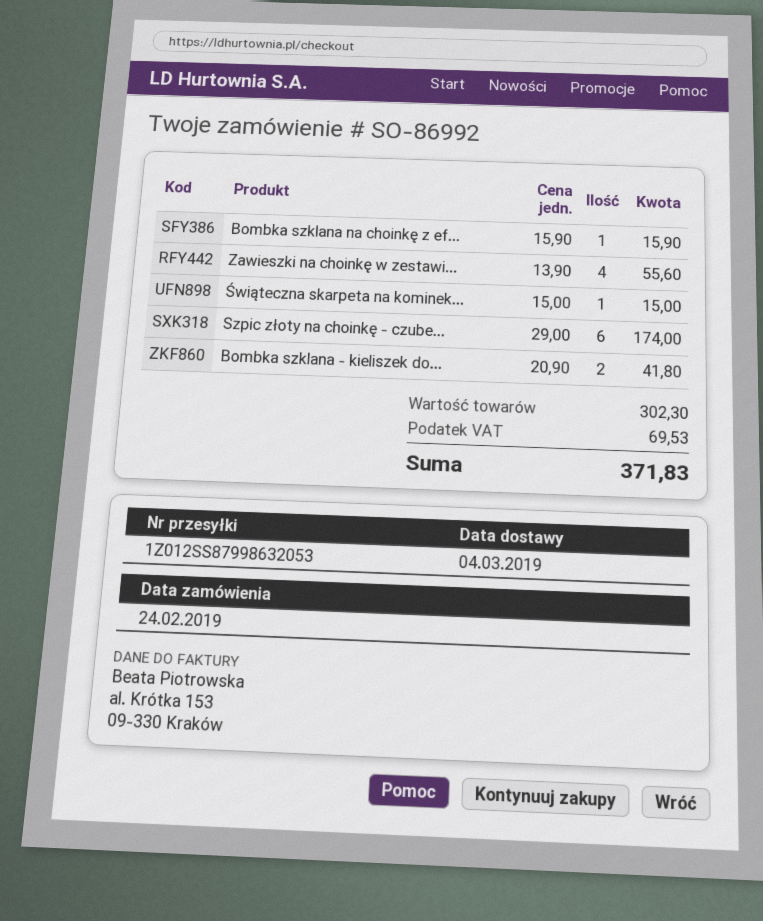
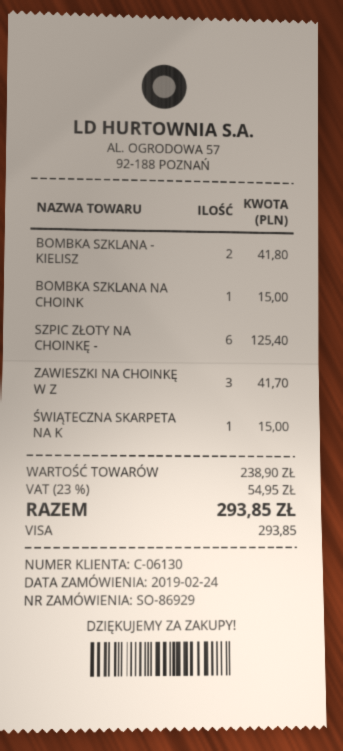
order number: SO-86992 -> SO-86929
Bombka szklana na choinkę z ef...: 1 for 15.90 -> 1 for 15.00
Zawieszki na choinkę w zestawi...: 4 for 55.60 -> 3 for 41.70
Szpic złoty na choinkę - czube...: 6 for 174.00 -> 6 for 125.40
subtotal: 302.30 -> 238.90
tax: 69.53 -> 54.95
total: 371.83 -> 293.85

